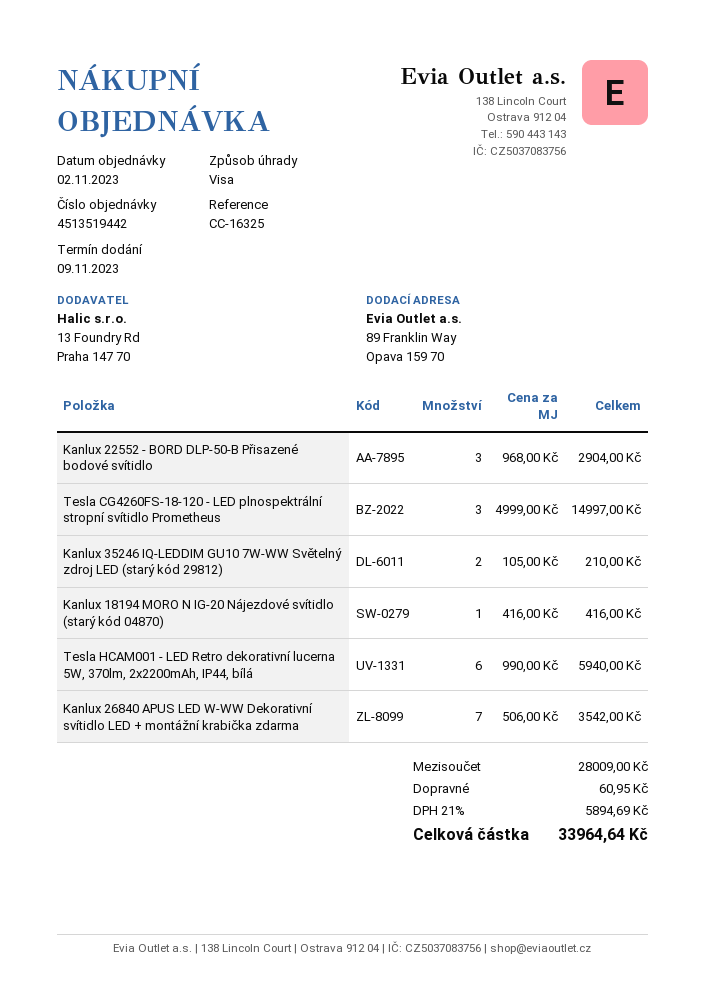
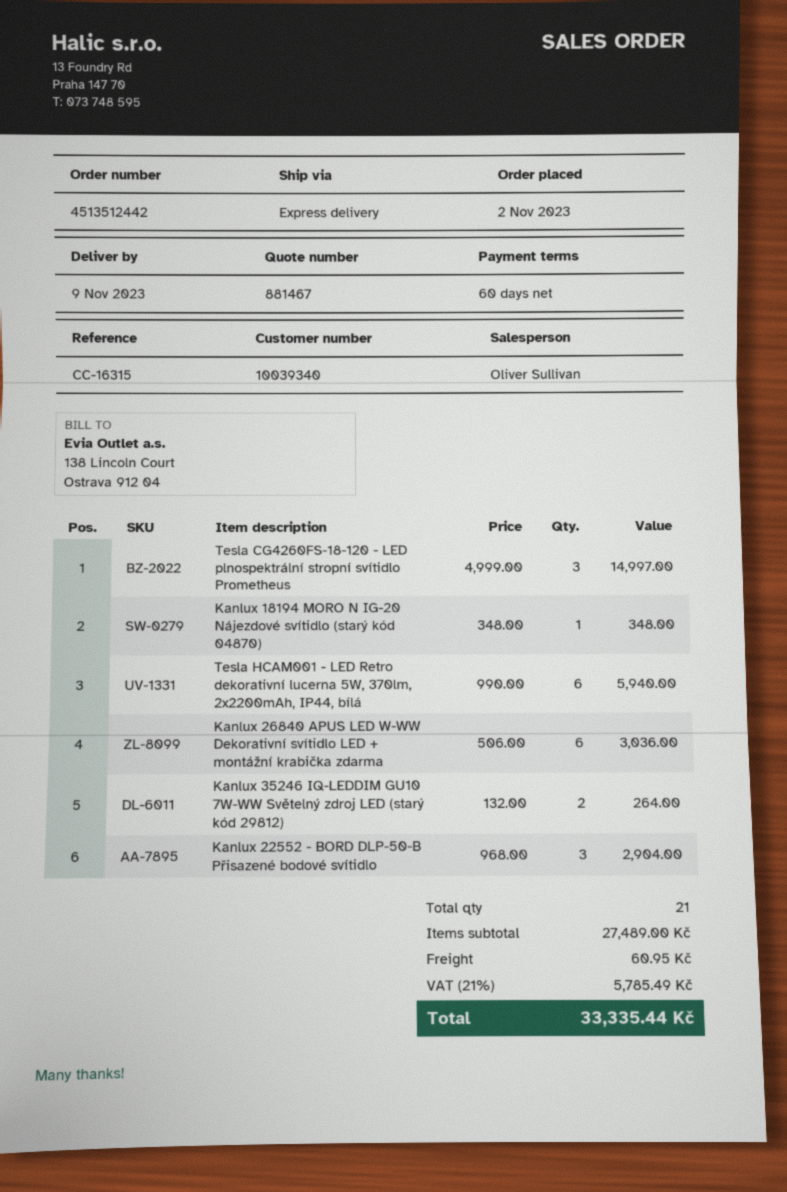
order number: 4513519442 -> 4513512442
reference: CC-16325 -> CC-16315
Kanlux 35246 IQ-LEDDIM GU10 7W-WW Světelný zdroj LED (starý kód 29812): 2 x 105.00 = 210.00 -> 2 x 132.00 = 264.00
Kanlux 18194 MORO N IG-20 Nájezdové svítidlo (starý kód 04870): 1 x 416.00 = 416.00 -> 1 x 348.00 = 348.00
Kanlux 26840 APUS LED W-WW Dekorativní svítidlo LED + montážní krabička zdarma: 7 x 506.00 = 3542.00 -> 6 x 506.00 = 3036.00
subtotal: 28009.00 -> 27489.00
tax: 21% = 5894.69 -> 21% = 5785.49
total: 33964.64 -> 33335.44

